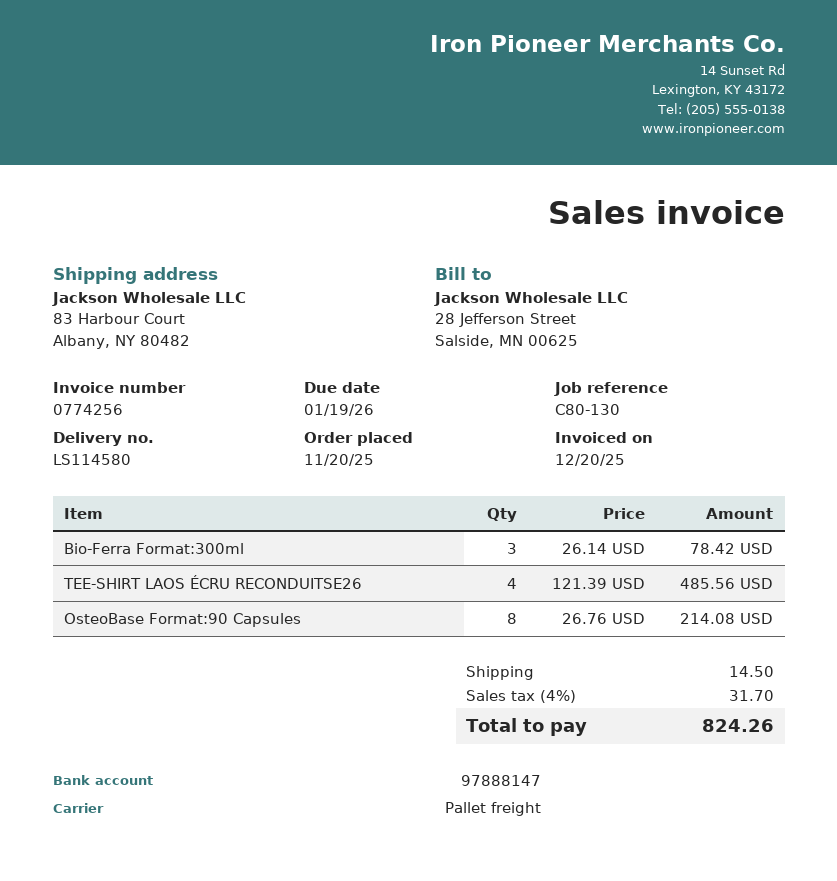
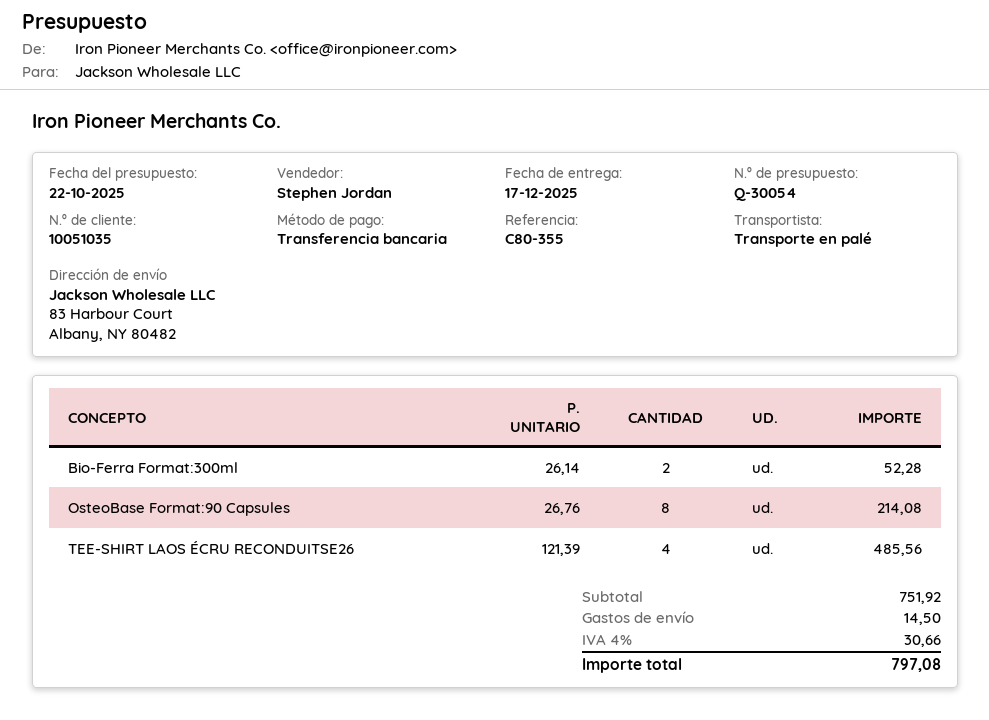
reference: C80-130 -> C80-355
Bio-Ferra Format:300ml: 3 x 26.14 = 78.42 -> 2 x 26.14 = 52.28
tax: 4% = 31.70 -> 4% = 30.66
total: 824.26 -> 797.08

